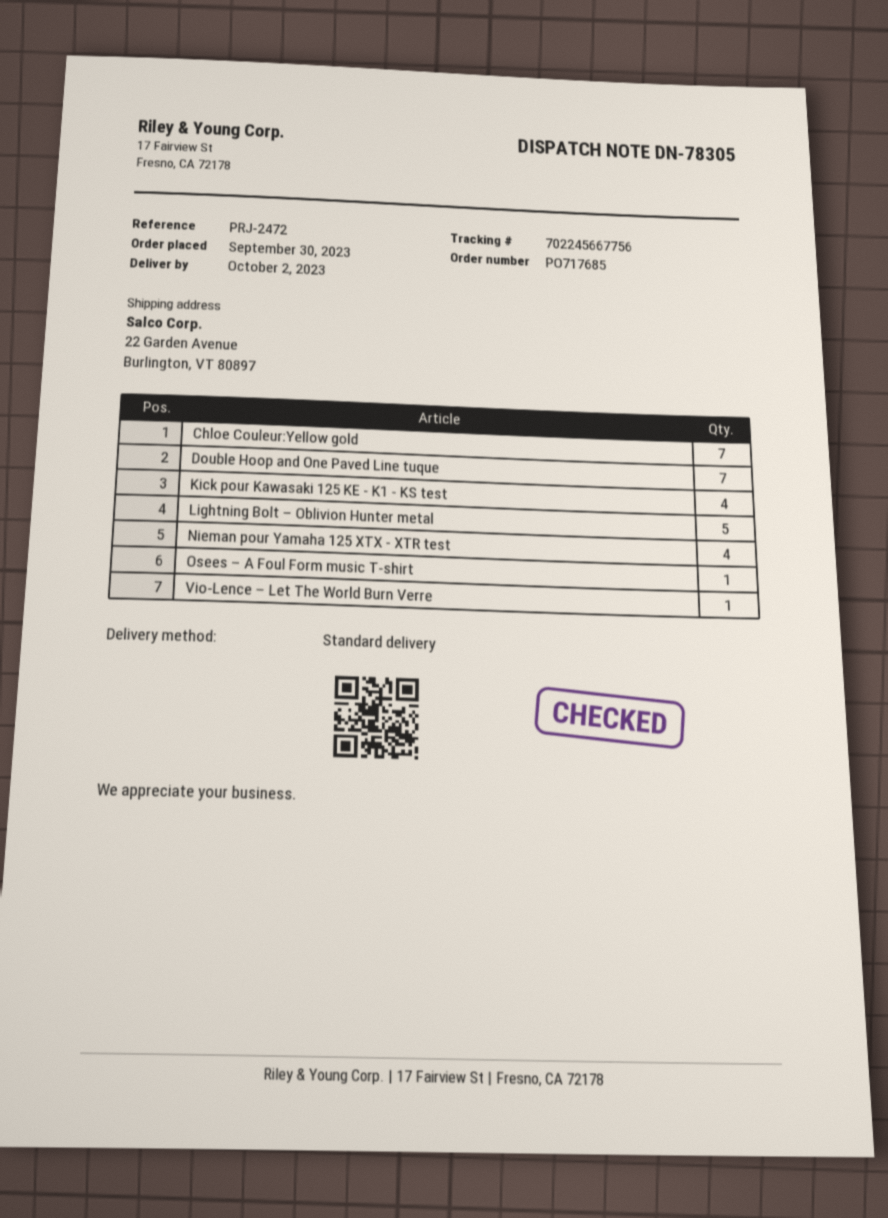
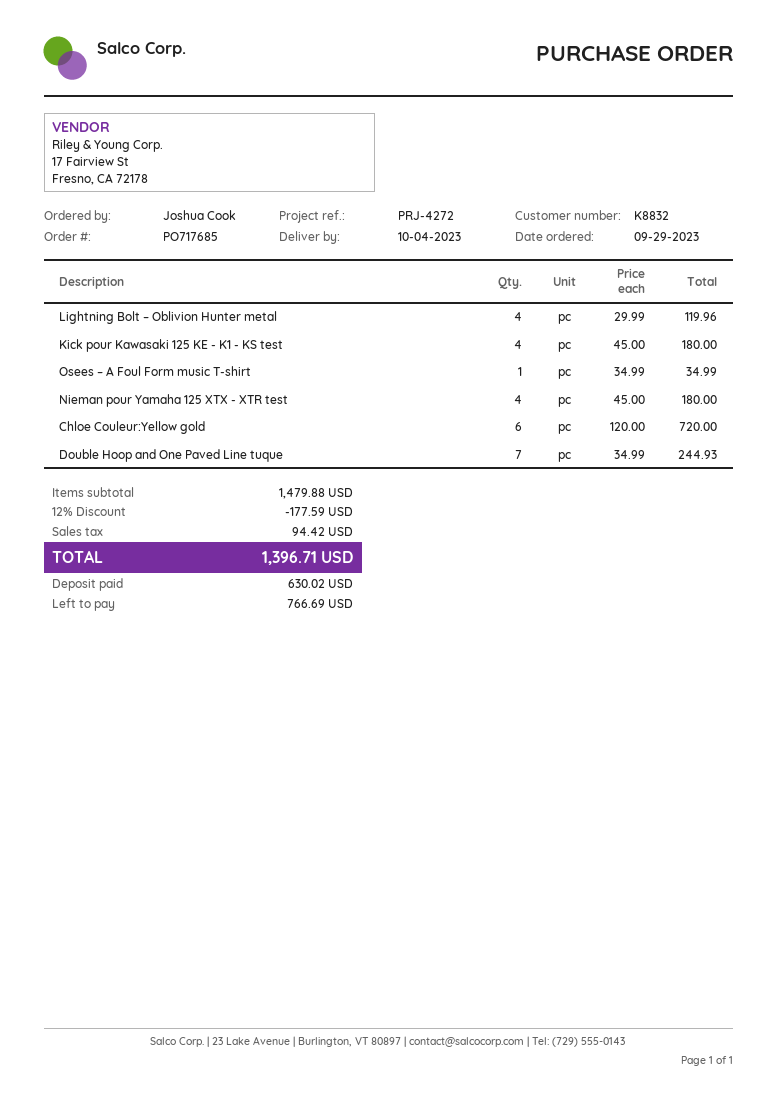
order date: 2023-09-30 -> 2023-09-29
delivery date: 2023-10-02 -> 2023-10-04
reference: PRJ-2472 -> PRJ-4272
Chloe Couleur:Yellow gold: 7 -> 6
Lightning Bolt – Oblivion Hunter metal: 5 -> 4
Vio-Lence – Let The World Burn Verre: 1 -> none

